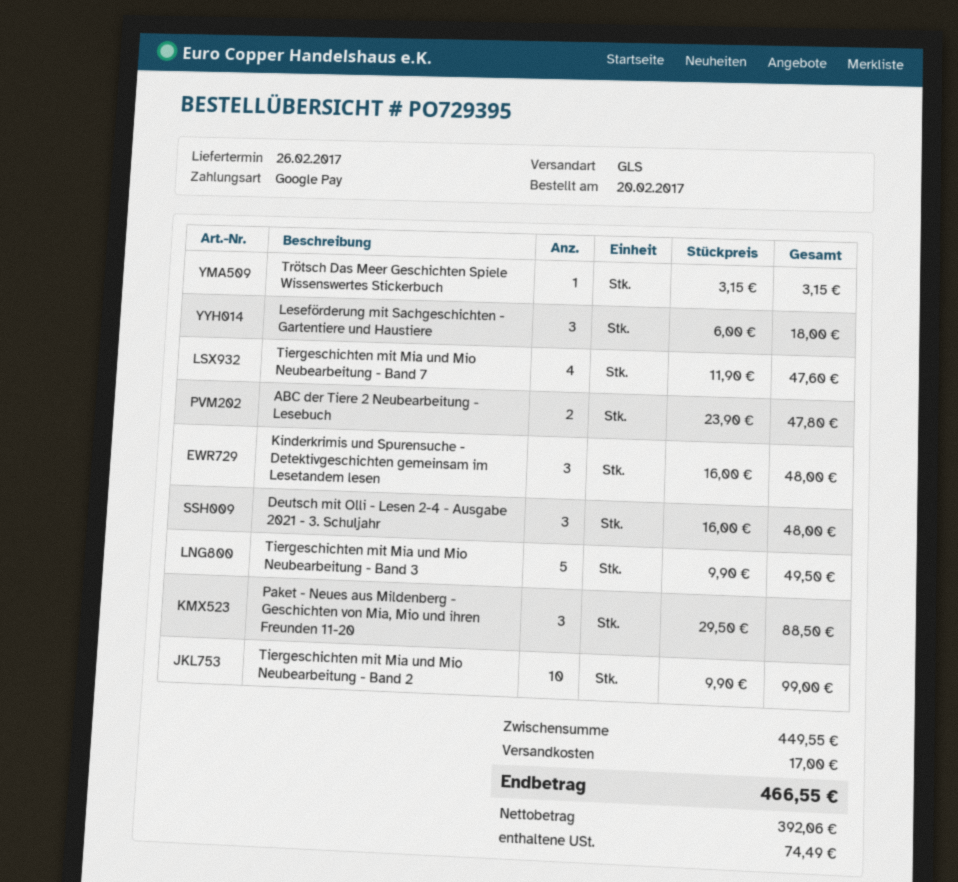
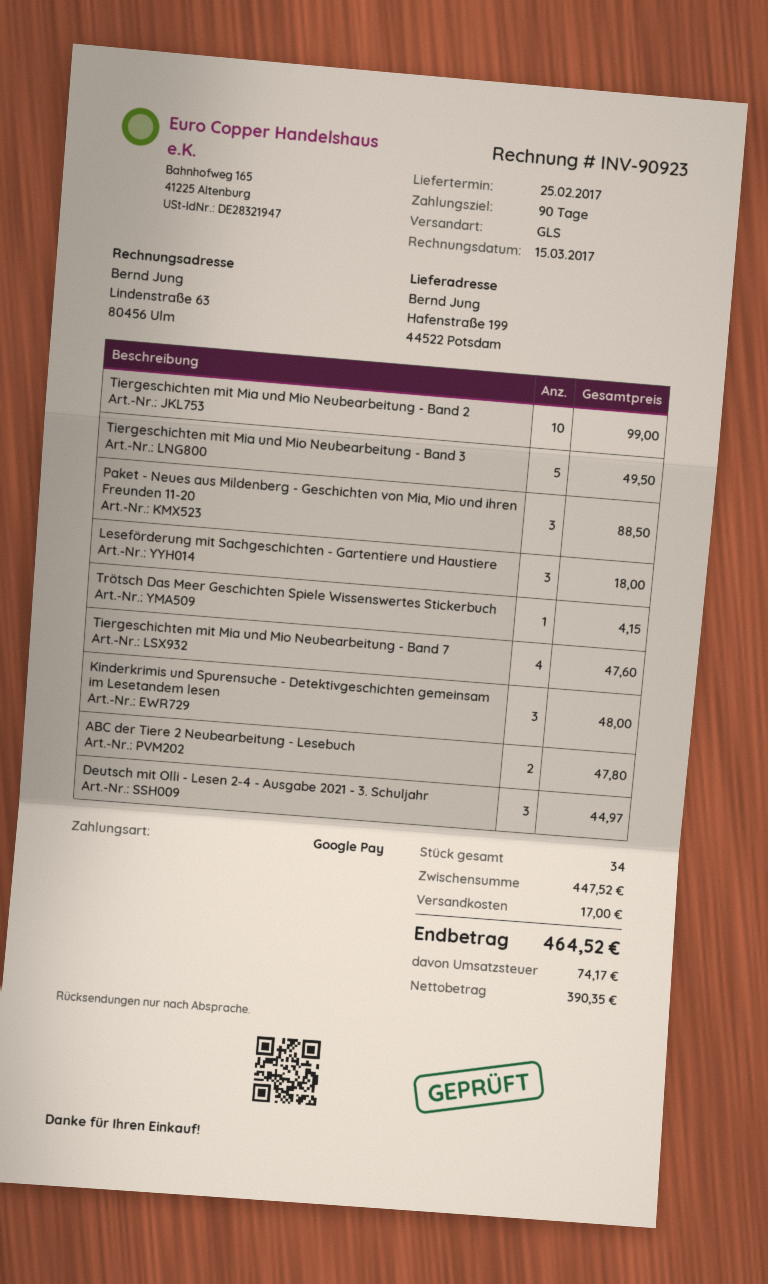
delivery date: 2017-02-26 -> 2017-02-25
Trötsch Das Meer Geschichten Spiele Wissenswertes Stickerbuch: 1 for 3.15 -> 1 for 4.15
Deutsch mit Olli - Lesen 2-4 - Ausgabe 2021 - 3. Schuljahr: 3 for 48.00 -> 3 for 44.97
subtotal: 449.55 -> 447.52
net: 392.06 -> 390.35
tax: 74.49 -> 74.17
total: 466.55 -> 464.52

